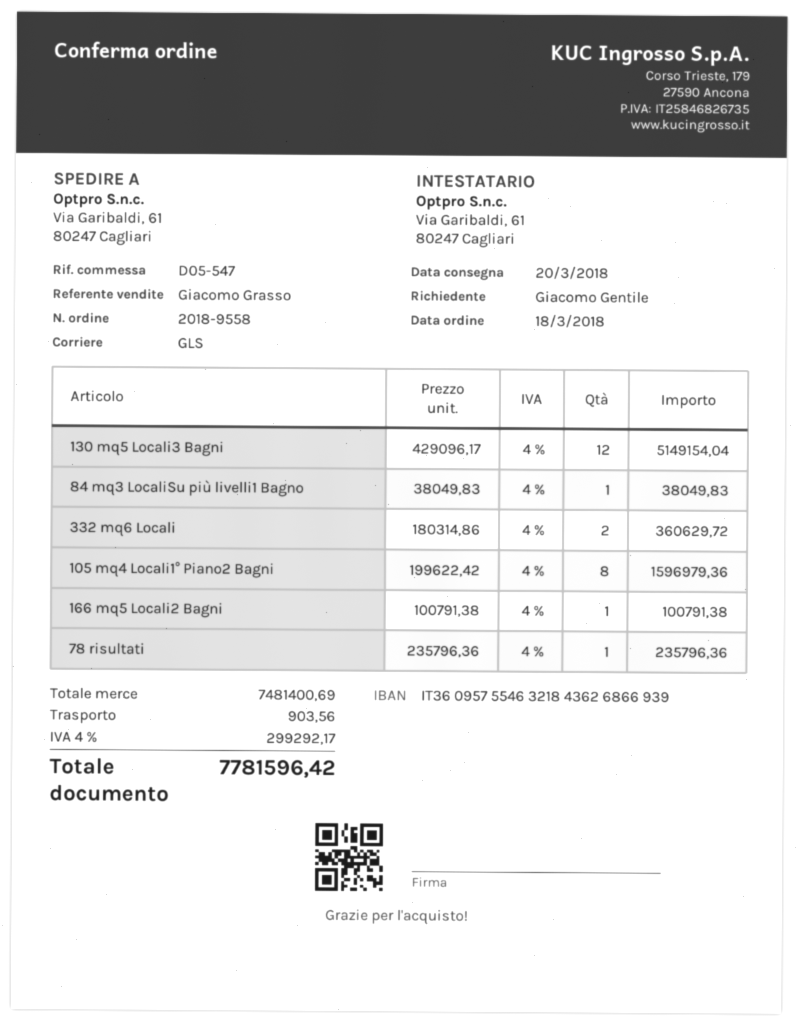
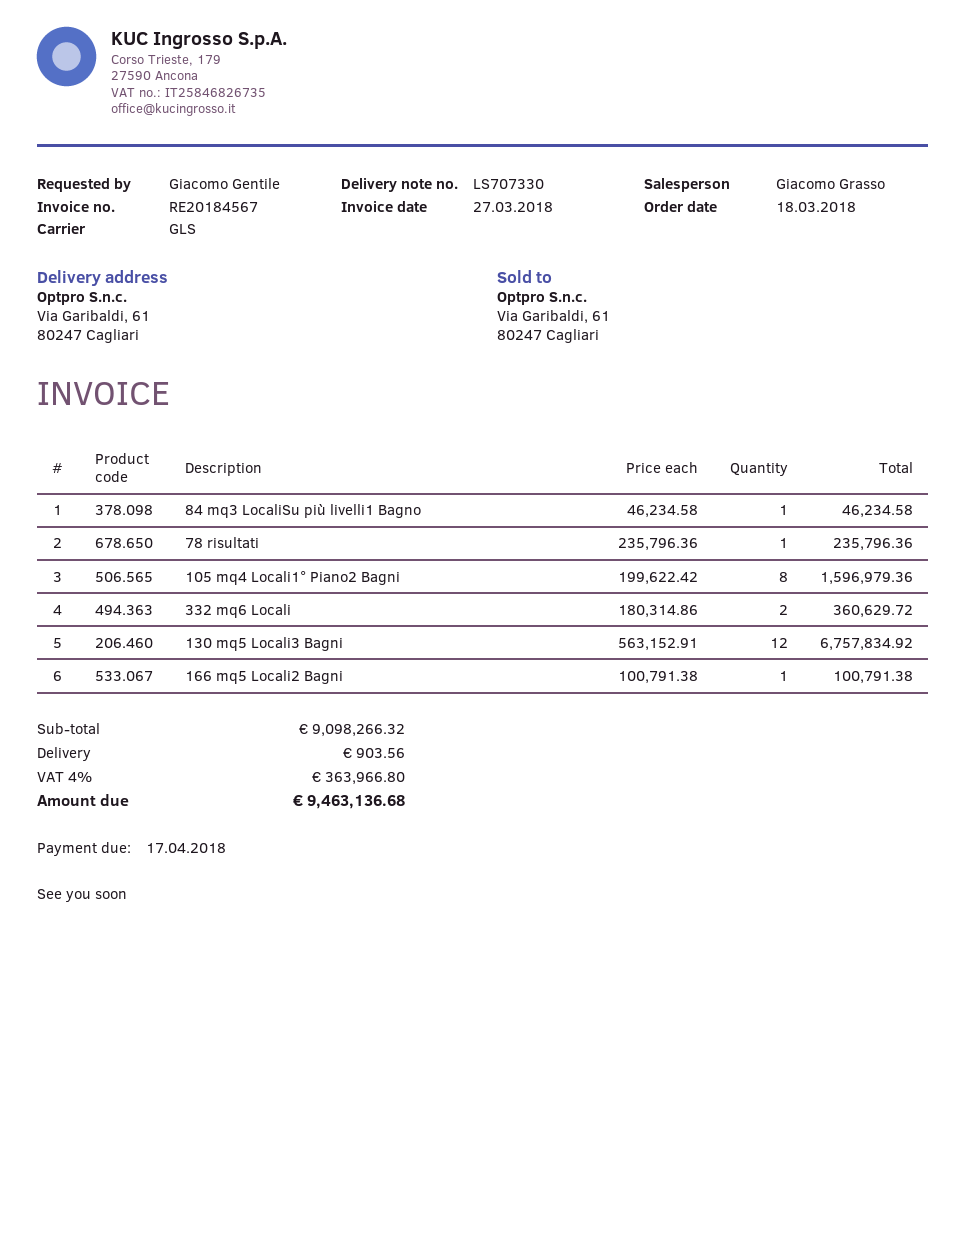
130 mq5 Locali3 Bagni: 12 x 429096.17 = 5149154.04 -> 12 x 563152.91 = 6757834.92
84 mq3 LocaliSu più livelli1 Bagno: 1 x 38049.83 = 38049.83 -> 1 x 46234.58 = 46234.58
subtotal: 7481400.69 -> 9098266.32
tax: 4% = 299292.17 -> 4% = 363966.80
total: 7781596.42 -> 9463136.68

